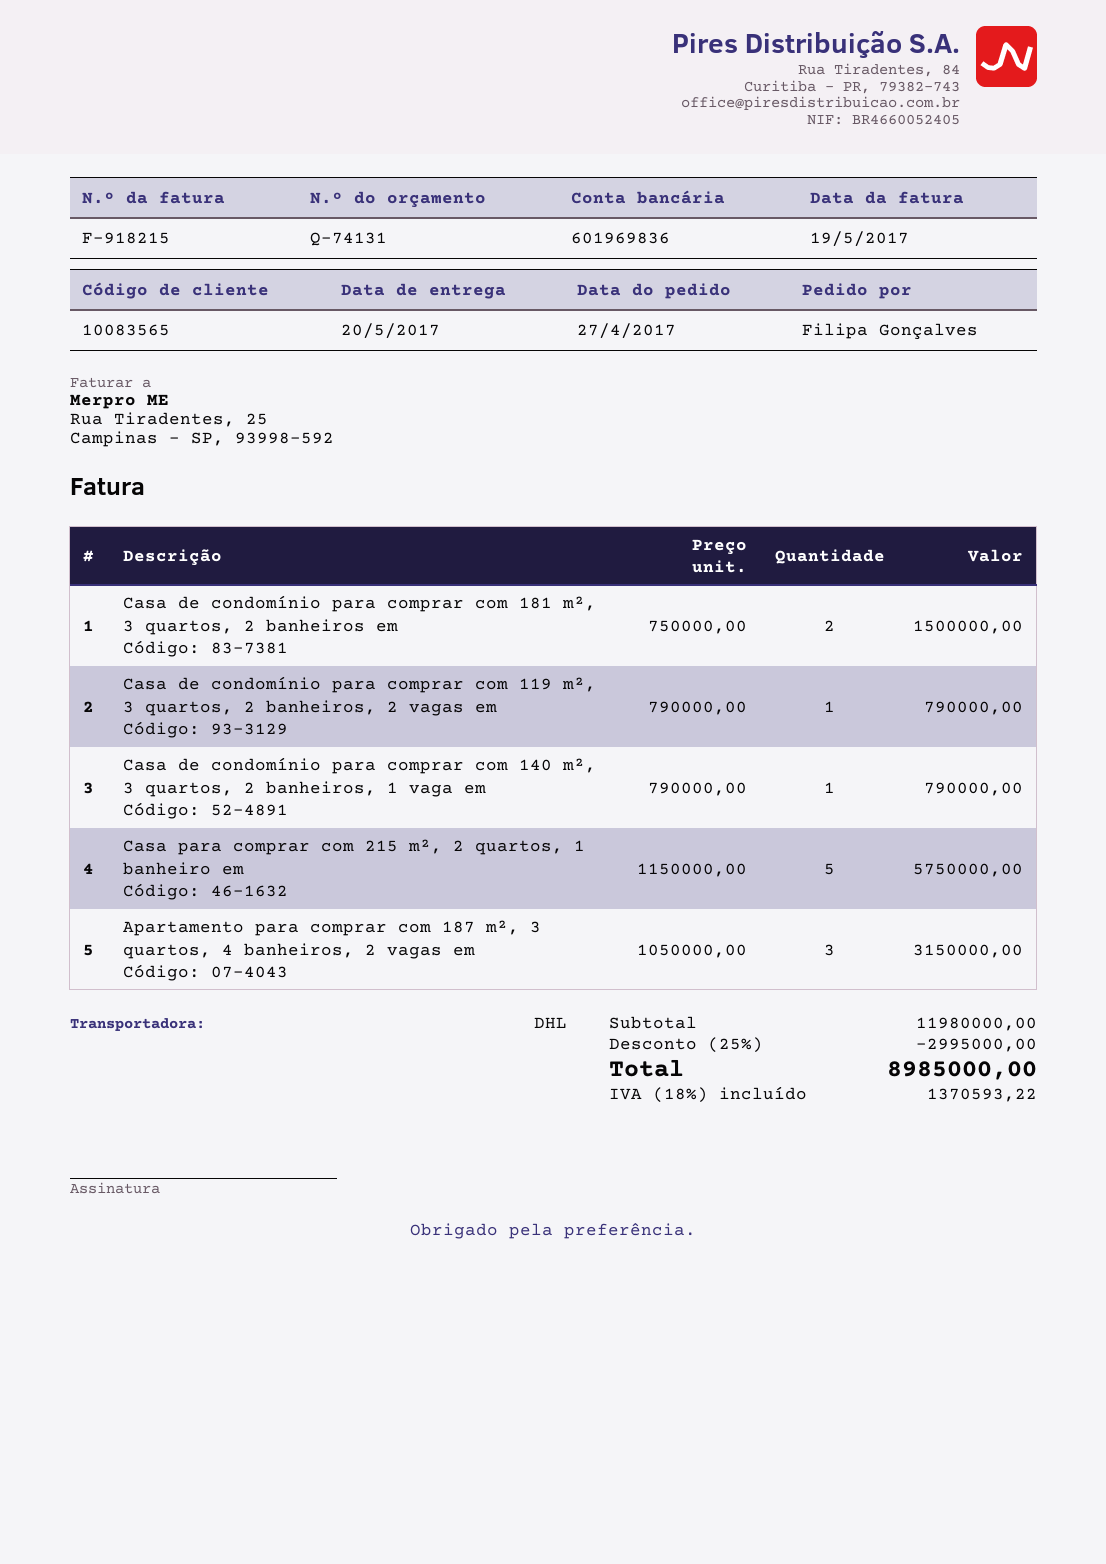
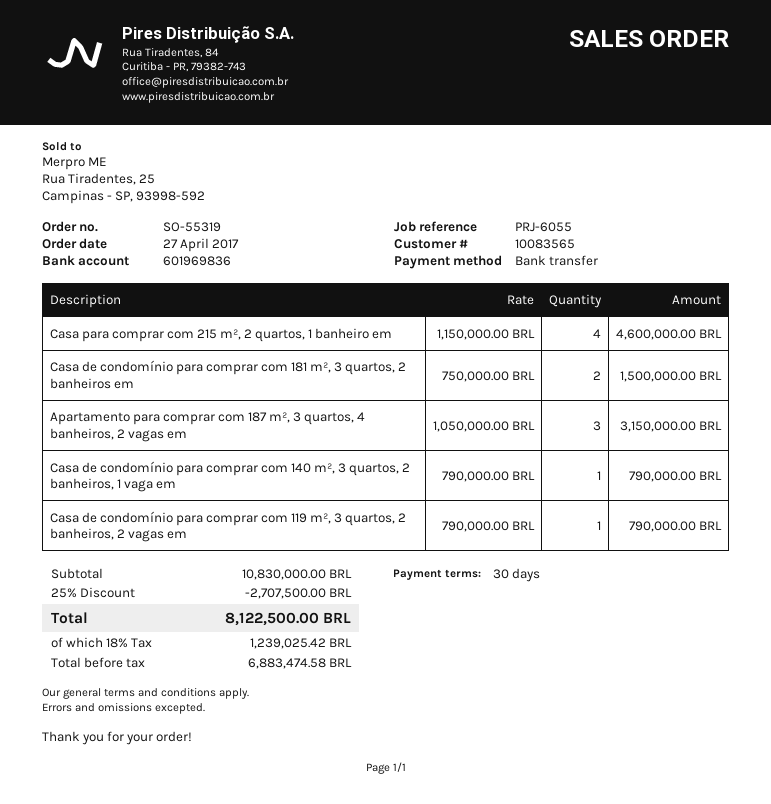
Casa para comprar com 215 m², 2 quartos, 1 banheiro em: 5 x 1150000.00 = 5750000.00 -> 4 x 1150000.00 = 4600000.00
subtotal: 11980000.00 -> 10830000.00
discount: 25% = 2995000.00 -> 25% = 2707500.00
tax: 18% = 1370593.22 -> 18% = 1239025.42
total: 8985000.00 -> 8122500.00

